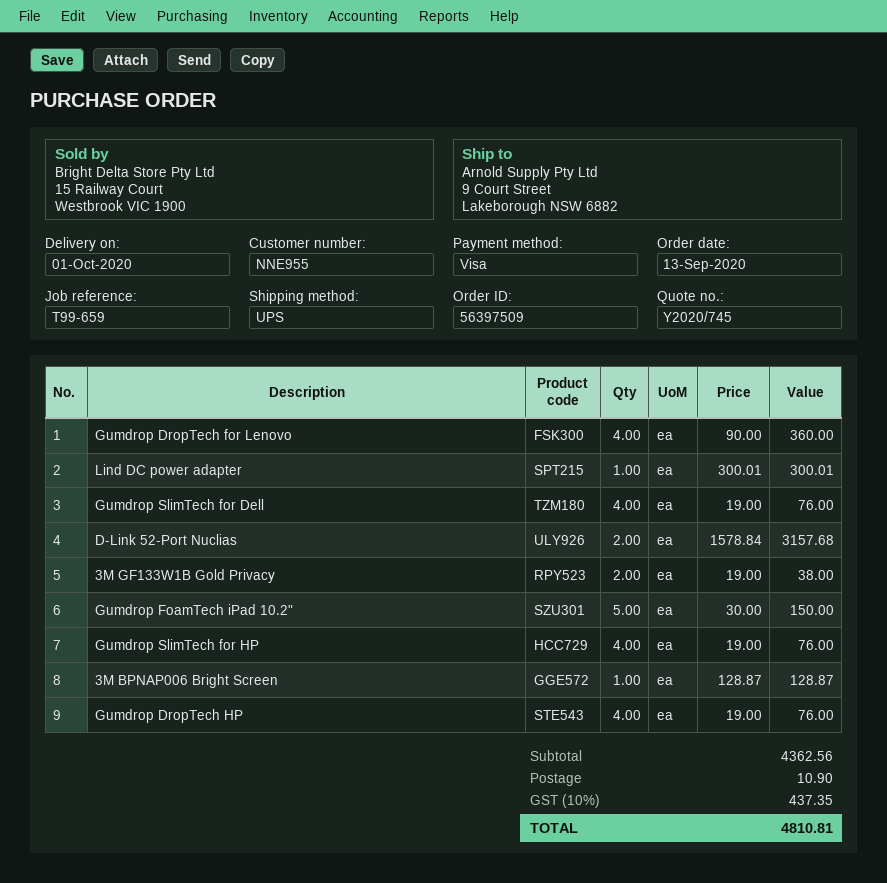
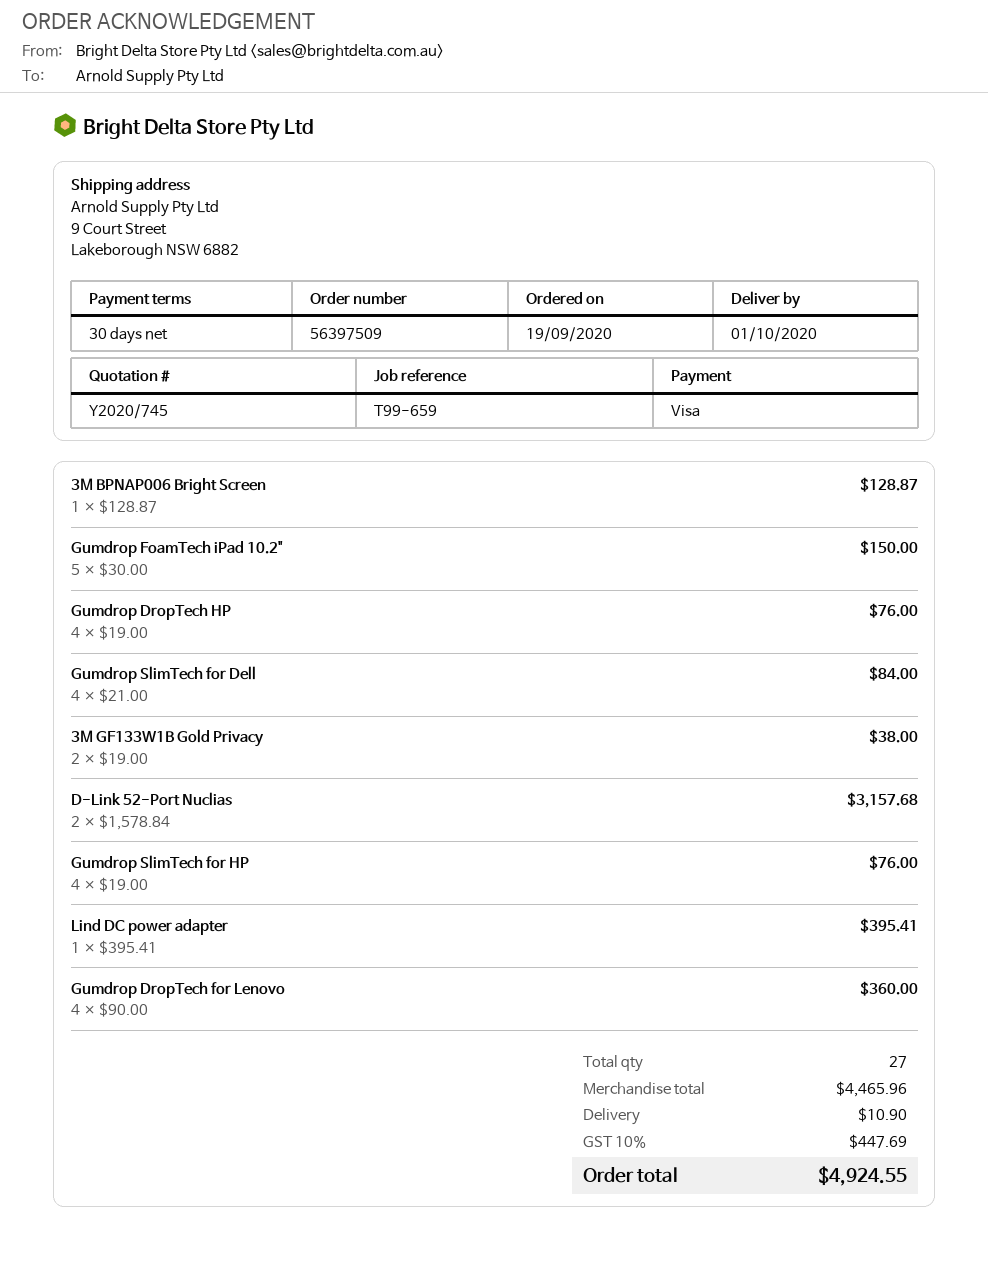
order date: 2020-09-13 -> 2020-09-19
Lind DC power adapter: 1 x 300.01 = 300.01 -> 1 x 395.41 = 395.41
Gumdrop SlimTech for Dell: 4 x 19.00 = 76.00 -> 4 x 21.00 = 84.00
subtotal: 4362.56 -> 4465.96
tax: 10% = 437.35 -> 10% = 447.69
total: 4810.81 -> 4924.55

